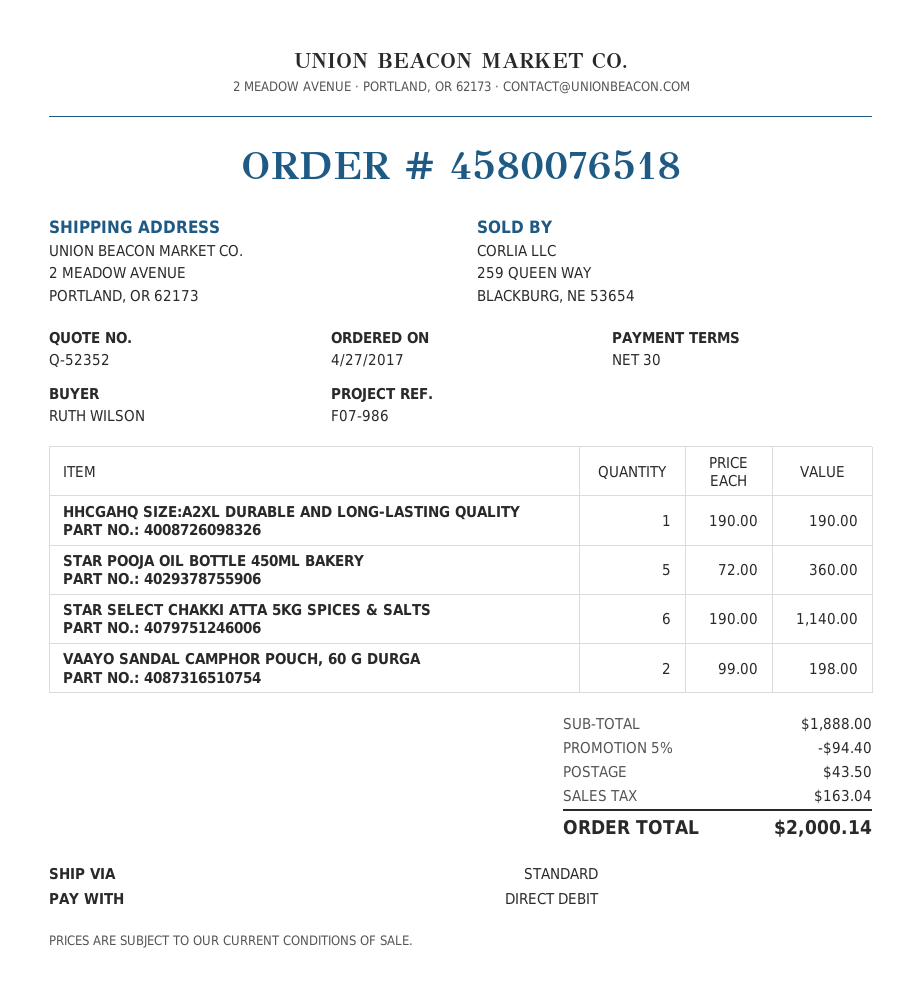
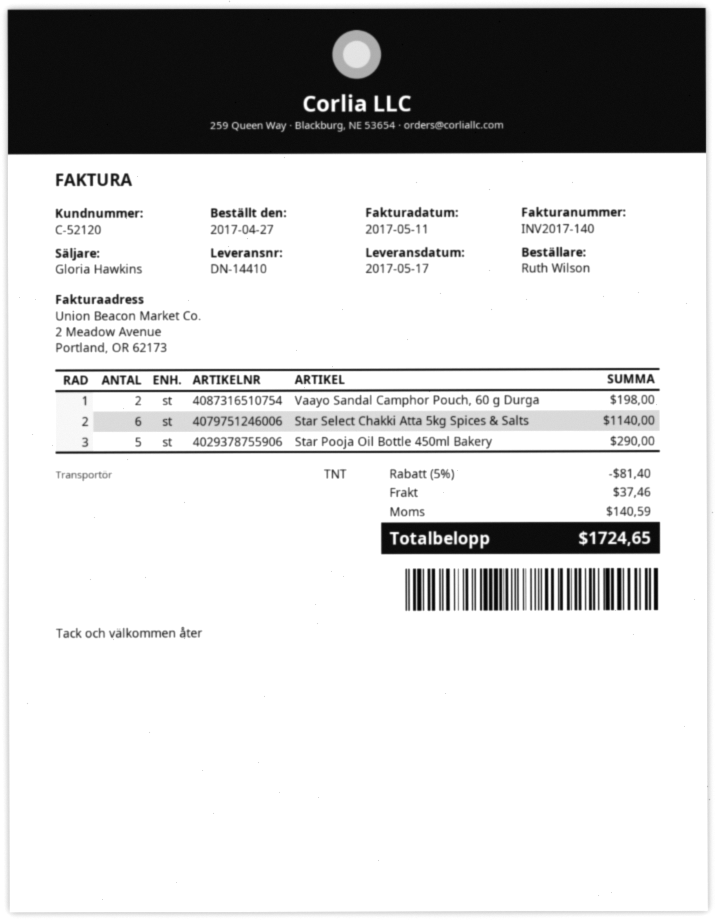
shipping method: standard -> TNT
HHCGAHQ SIZE:A2XL DURABLE AND LONG-LASTING QUALITY: 1 for 190.00 -> none
STAR POOJA OIL BOTTLE 450ML BAKERY: 5 for 360.00 -> 5 for 290.00
discount: 5% = 94.40 -> 5% = 81.40
shipping: 43.50 -> 37.46
tax: 163.04 -> 140.59
total: 2000.14 -> 1724.65

